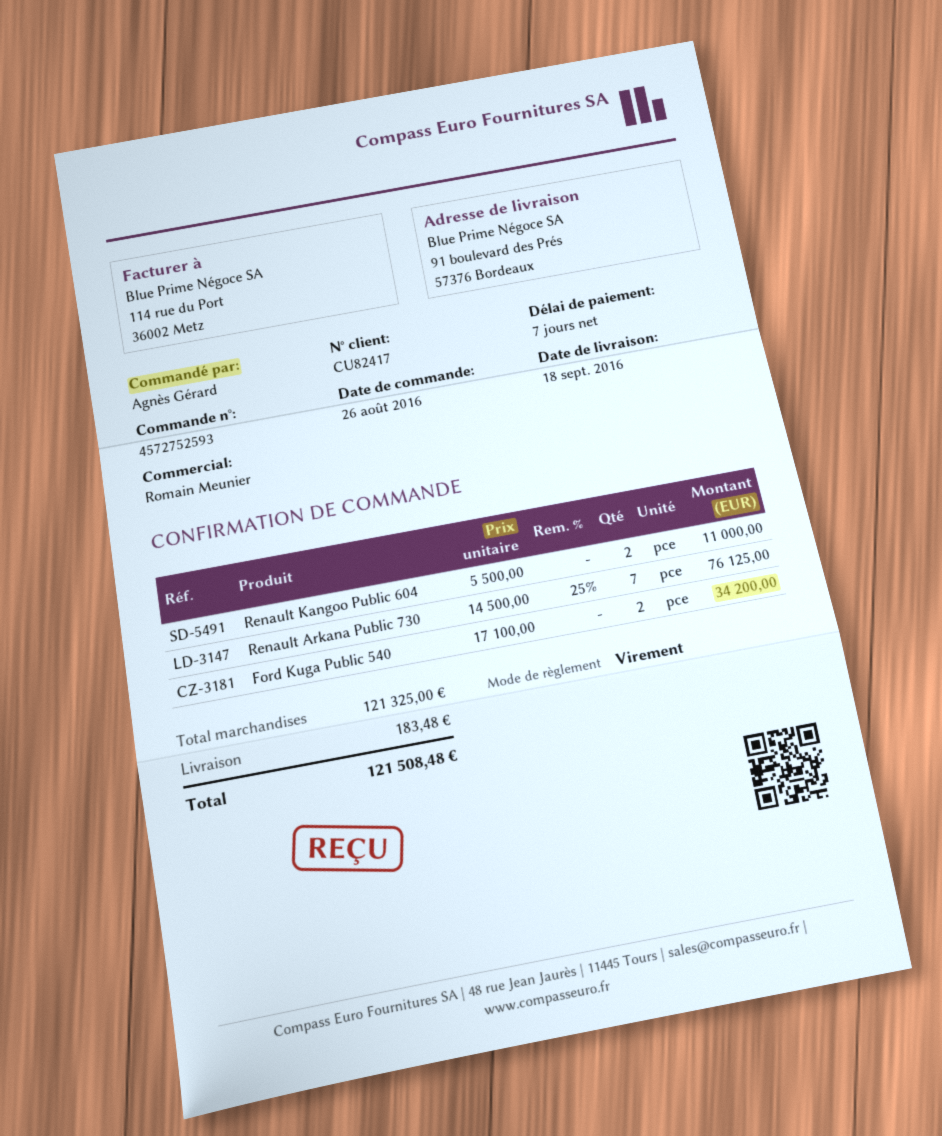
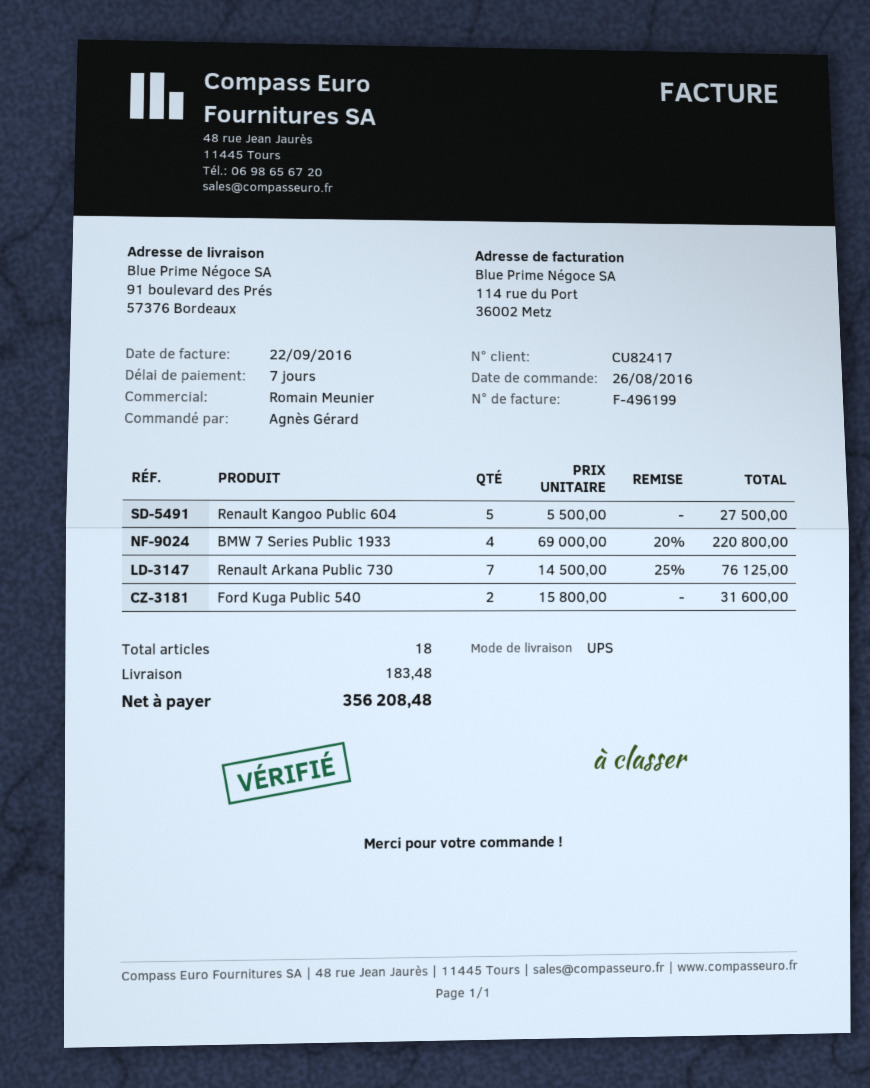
Renault Kangoo Public 604: 2 x 5500.00 = 11000.00 -> 5 x 5500.00 = 27500.00
Ford Kuga Public 540: 2 x 17100.00 = 34200.00 -> 2 x 15800.00 = 31600.00
BMW 7 Series Public 1933: none -> 4 x 69000.00 - 20% = 220800.00
total: 121508.48 -> 356208.48

